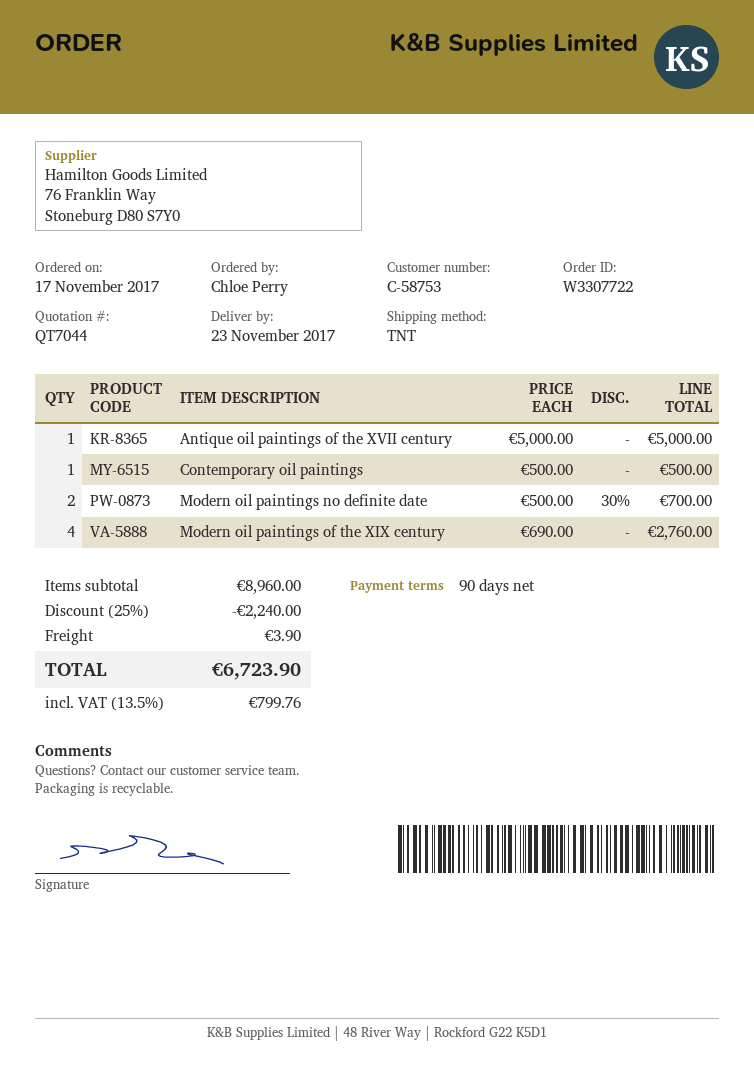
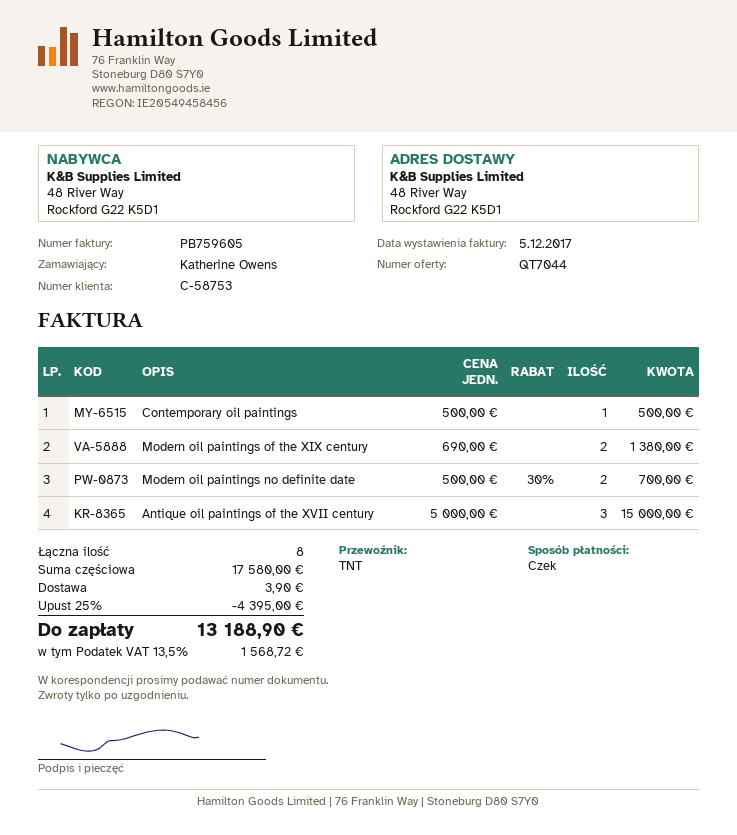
ordered by: Chloe Perry -> Katherine Owens
Antique oil paintings of the XVII century: 1 x 5000.00 = 5000.00 -> 3 x 5000.00 = 15000.00
Modern oil paintings of the XIX century: 4 x 690.00 = 2760.00 -> 2 x 690.00 = 1380.00
subtotal: 8960.00 -> 17580.00
discount: 25% = 2240.00 -> 25% = 4395.00
tax: 13.5% = 799.76 -> 13.5% = 1568.72
total: 6723.90 -> 13188.90

